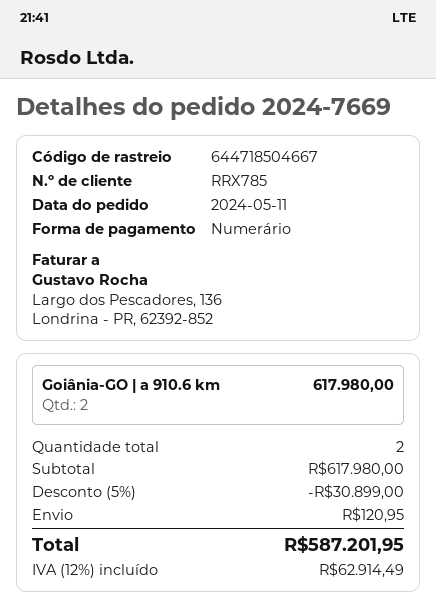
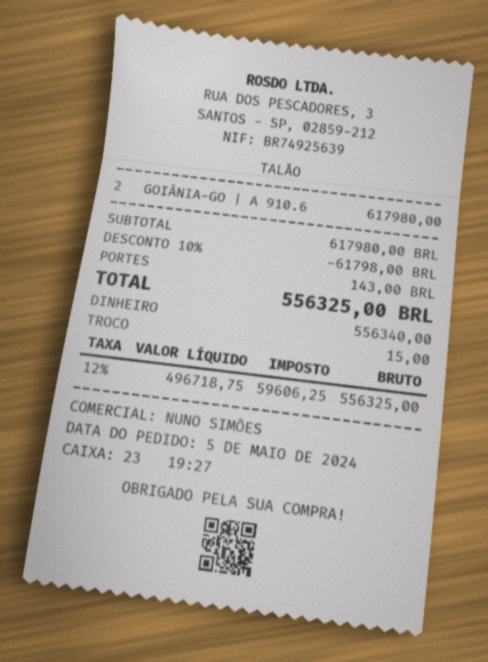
order date: 2024-05-11 -> 2024-05-05
discount: 5% = 30899.00 -> 10% = 61798.00
shipping: 120.95 -> 143.00
tax: 12% = 62914.49 -> 12% = 59606.25
total: 587201.95 -> 556325.00

